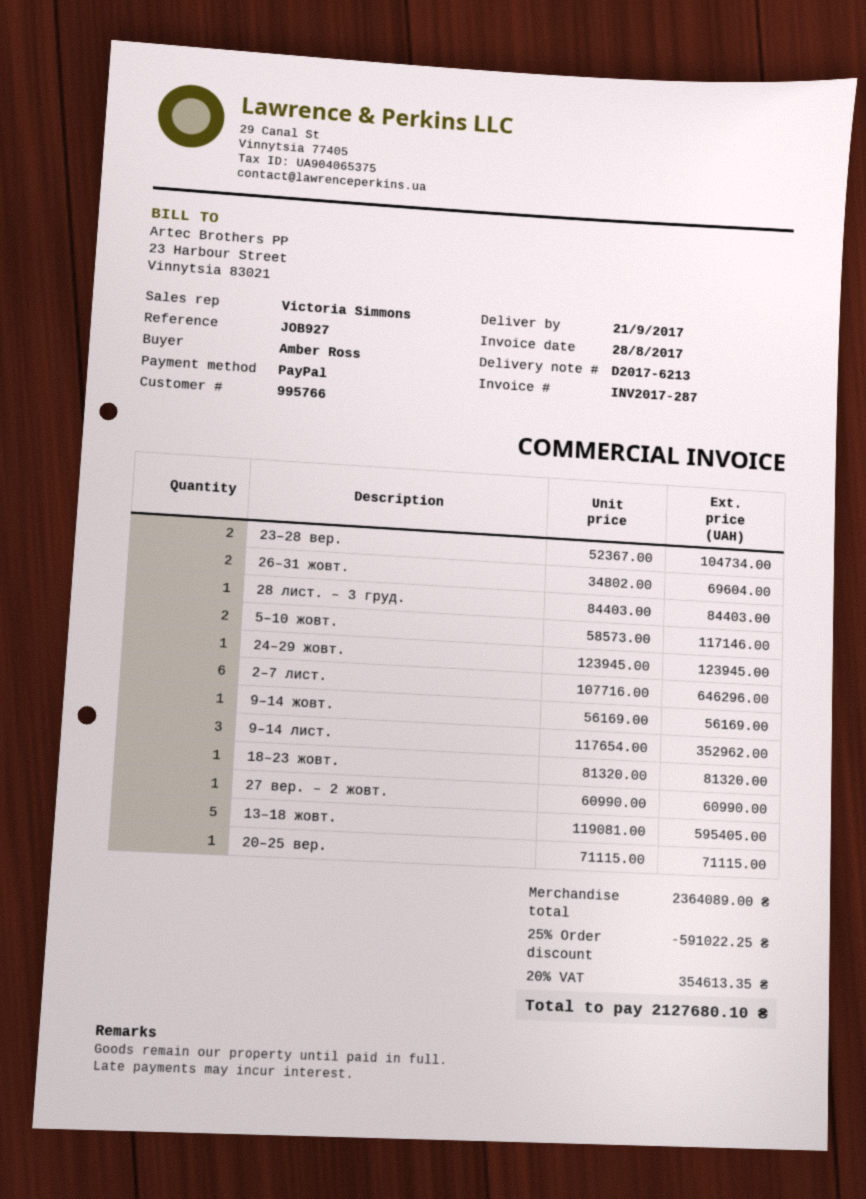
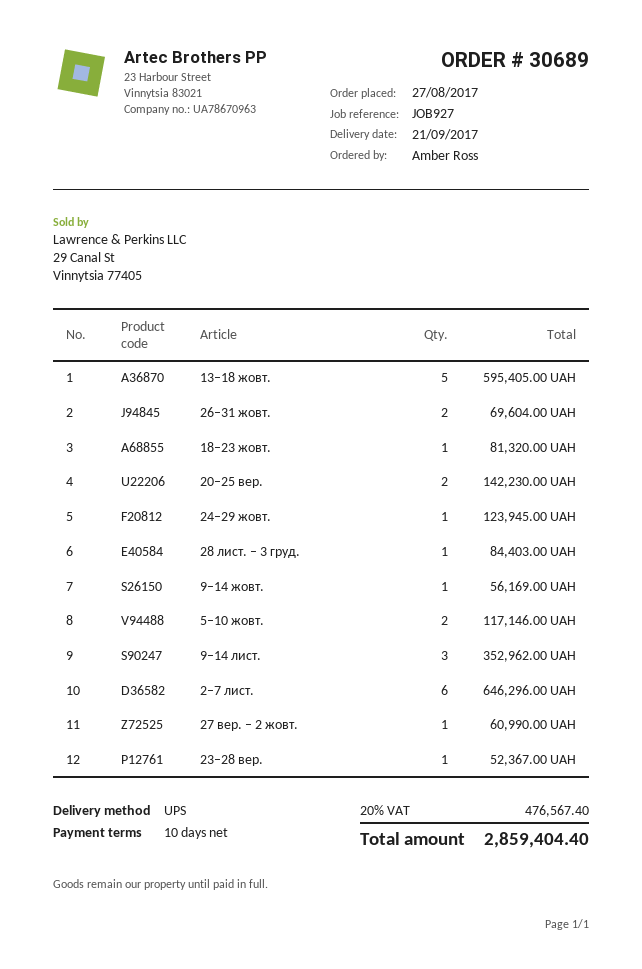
23–28 вер.: 2 for 104734.00 -> 1 for 52367.00
20–25 вер.: 1 for 71115.00 -> 2 for 142230.00
discount: 25% = 591022.25 -> none
tax: 20% = 354613.35 -> 20% = 476567.40
total: 2127680.10 -> 2859404.40

